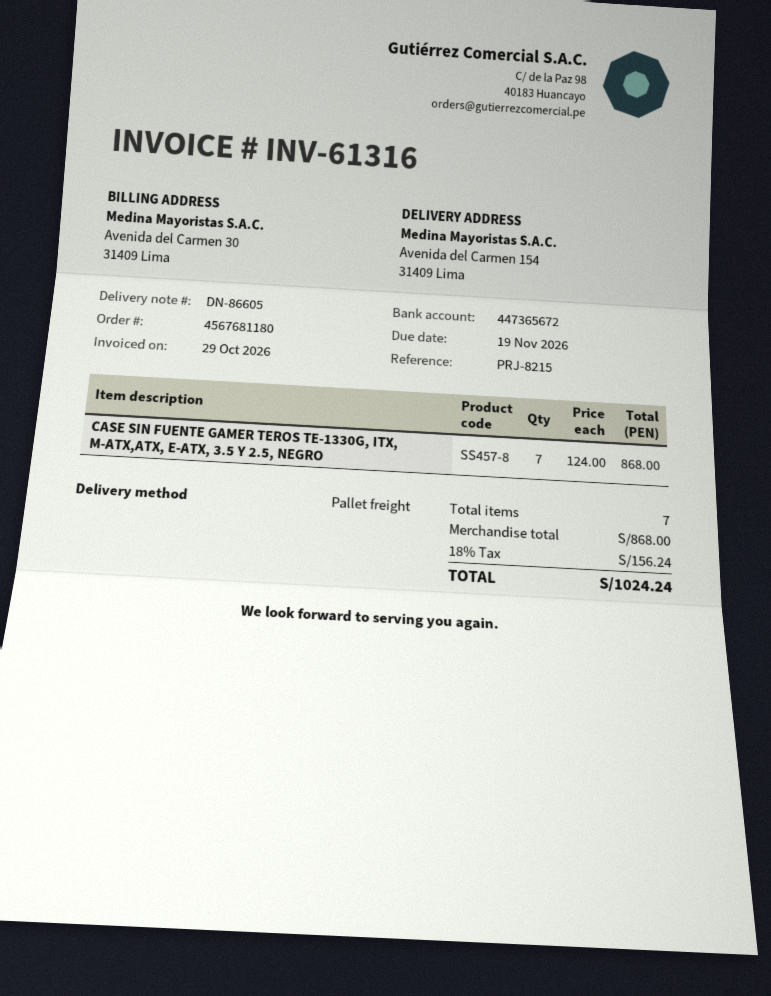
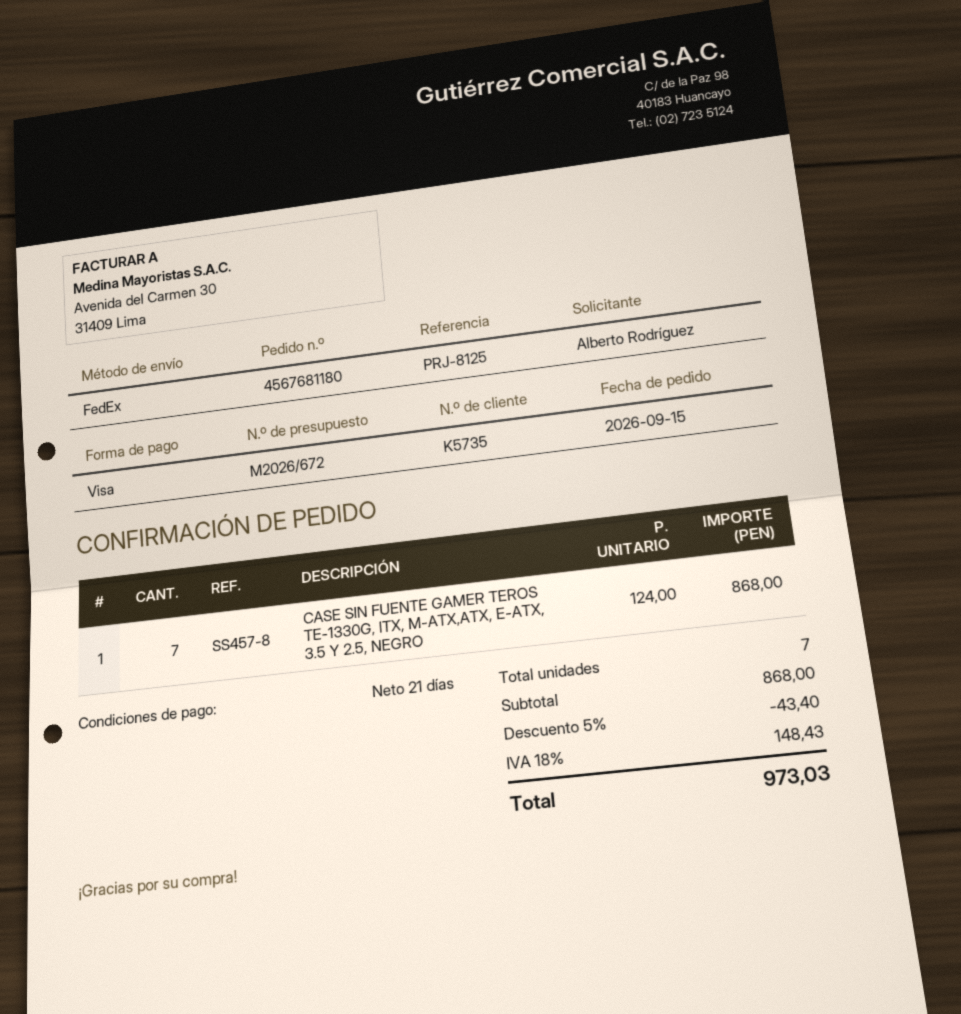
reference: PRJ-8215 -> PRJ-8125
shipping method: pallet freight -> FedEx
discount: none -> 5% = 43.40
tax: 18% = 156.24 -> 18% = 148.43
total: 1024.24 -> 973.03

